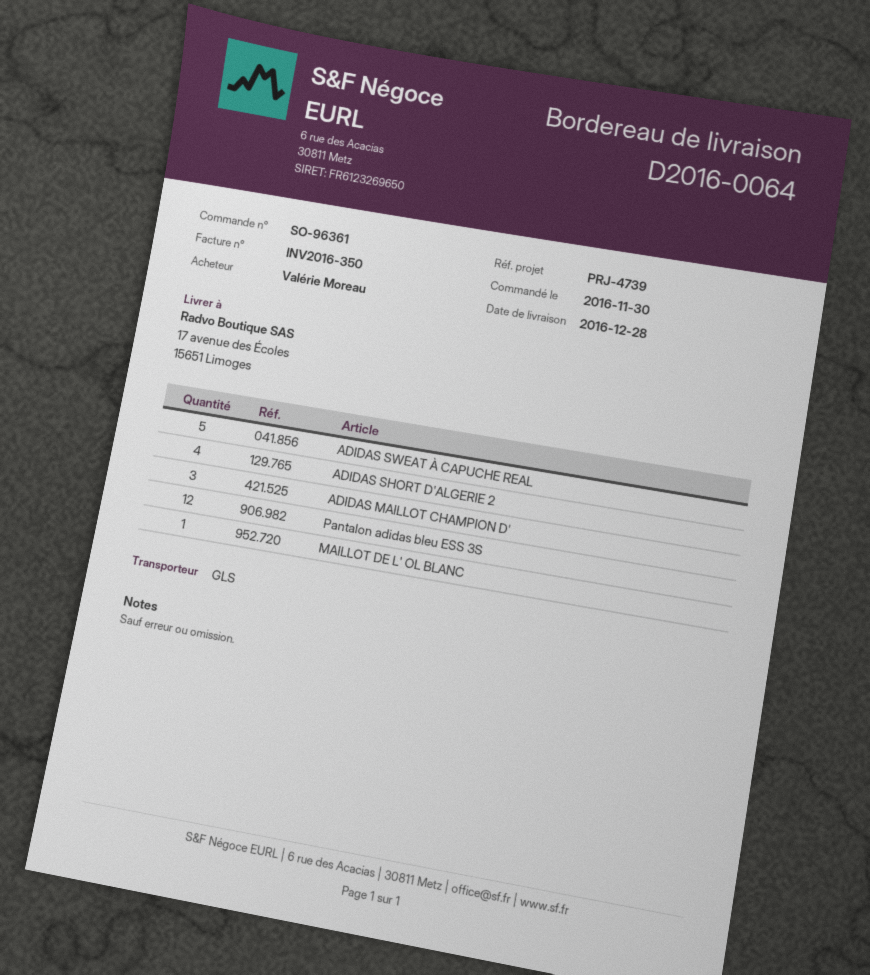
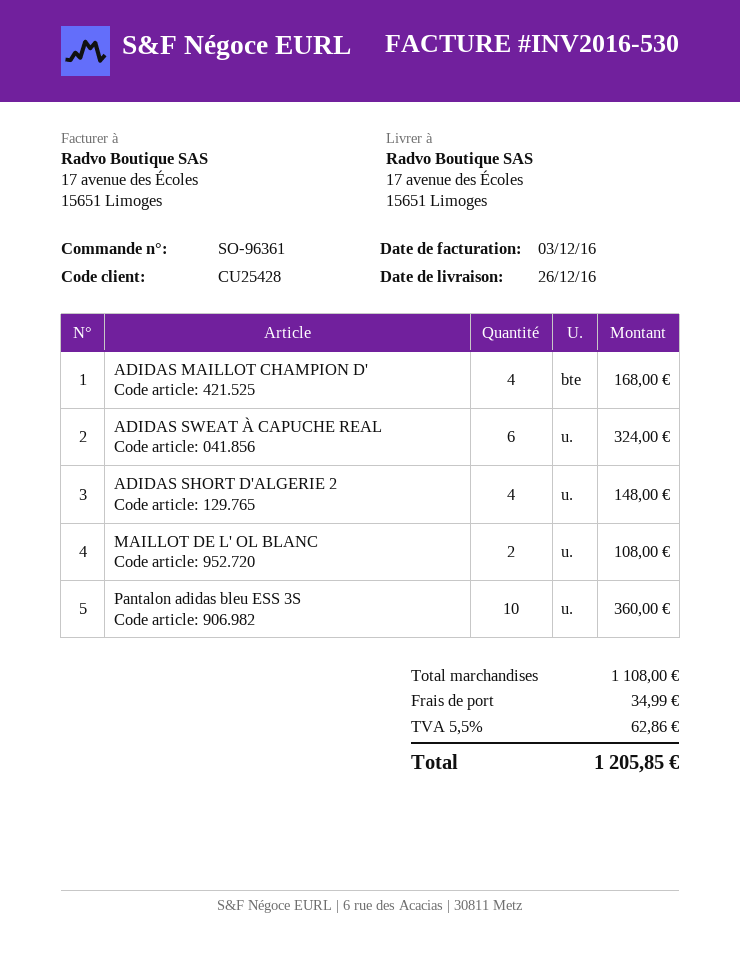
delivery date: 2016-12-28 -> 2016-12-26
invoice number: INV2016-350 -> INV2016-530
ADIDAS SWEAT À CAPUCHE REAL: 5 -> 6
ADIDAS MAILLOT CHAMPION D': 3 -> 4
Pantalon adidas bleu ESS 3S: 12 -> 10
MAILLOT DE L' OL BLANC: 1 -> 2

